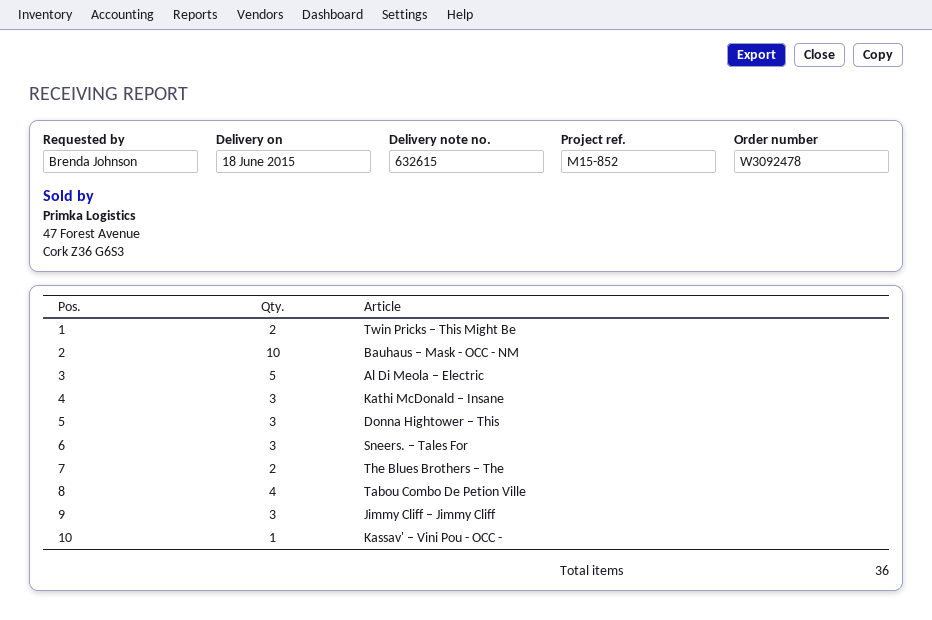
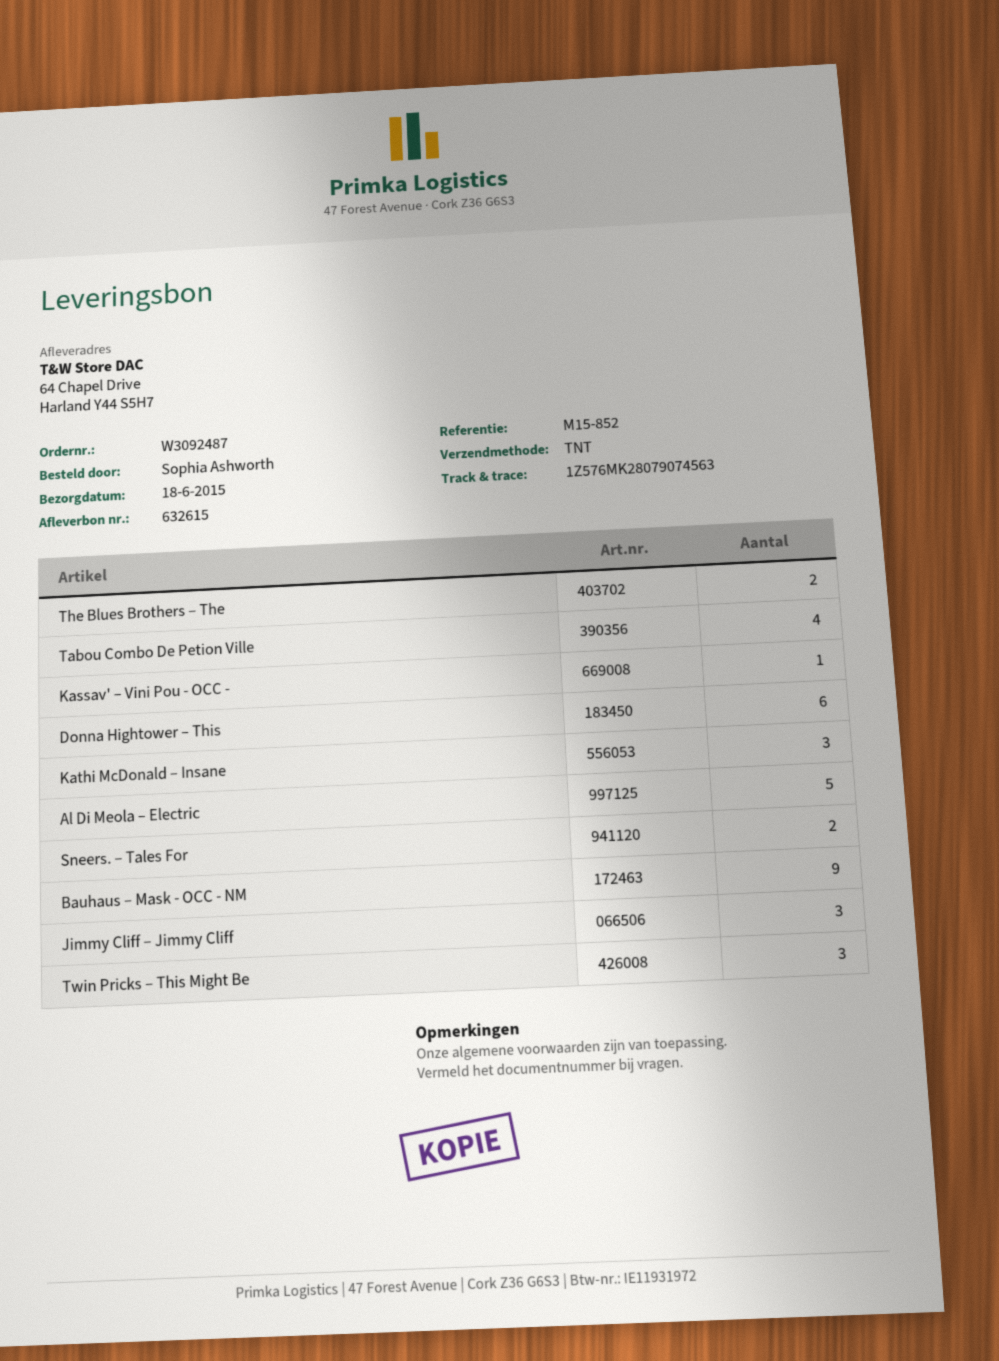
order number: W3092478 -> W3092487
ordered by: Brenda Johnson -> Sophia Ashworth
Twin Pricks – This Might Be: 2 -> 3
Bauhaus – Mask - OCC - NM: 10 -> 9
Donna Hightower – This: 3 -> 6
Sneers. – Tales For: 3 -> 2

